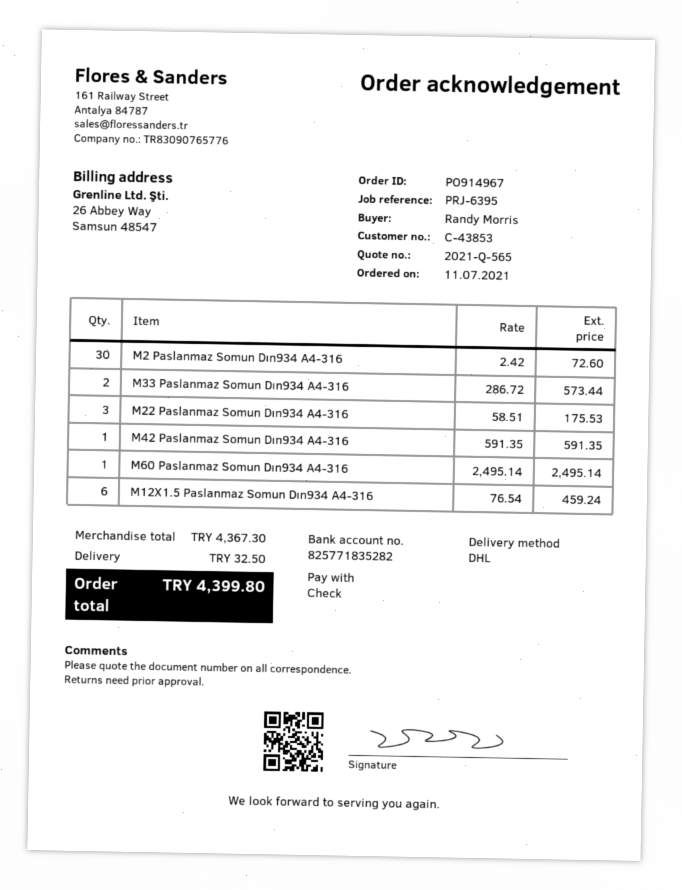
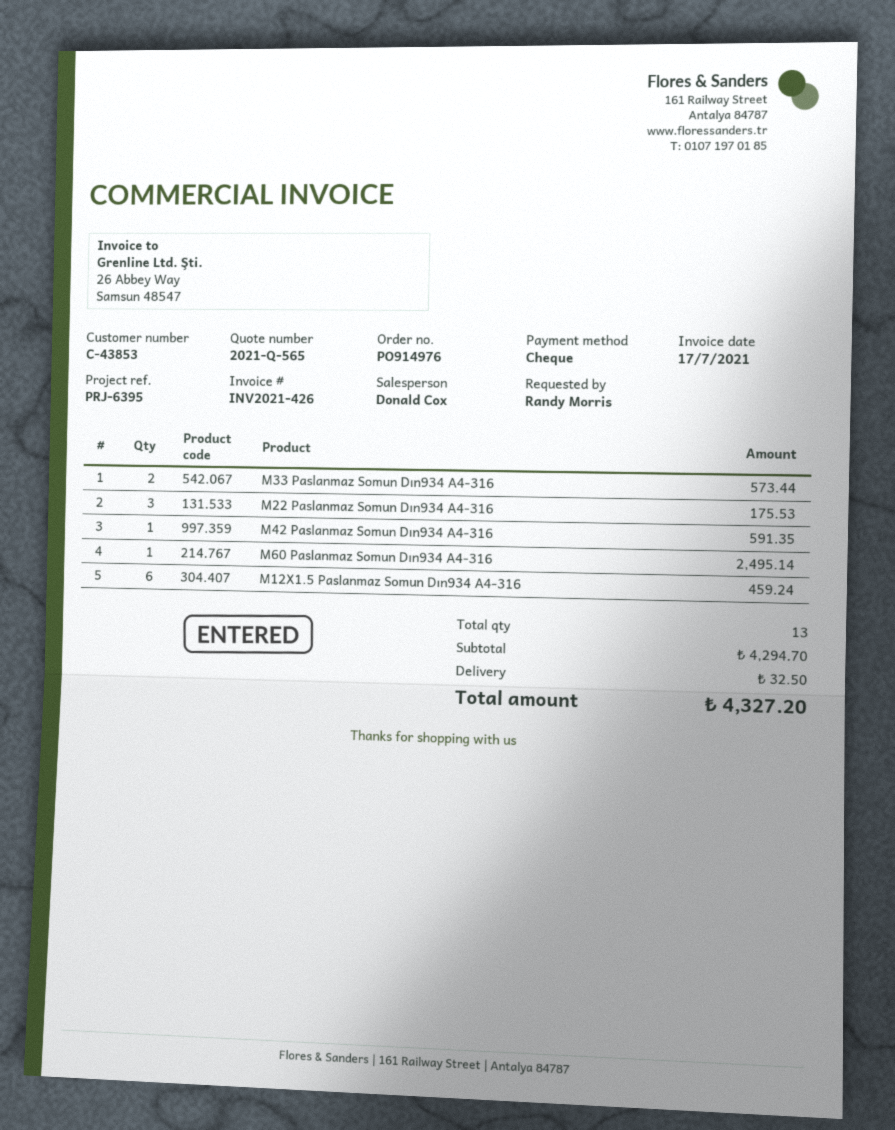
order number: PO914967 -> PO914976
M2 Paslanmaz Somun Dın934 A4-316: 30 for 72.60 -> none
subtotal: 4367.30 -> 4294.70
total: 4399.80 -> 4327.20

